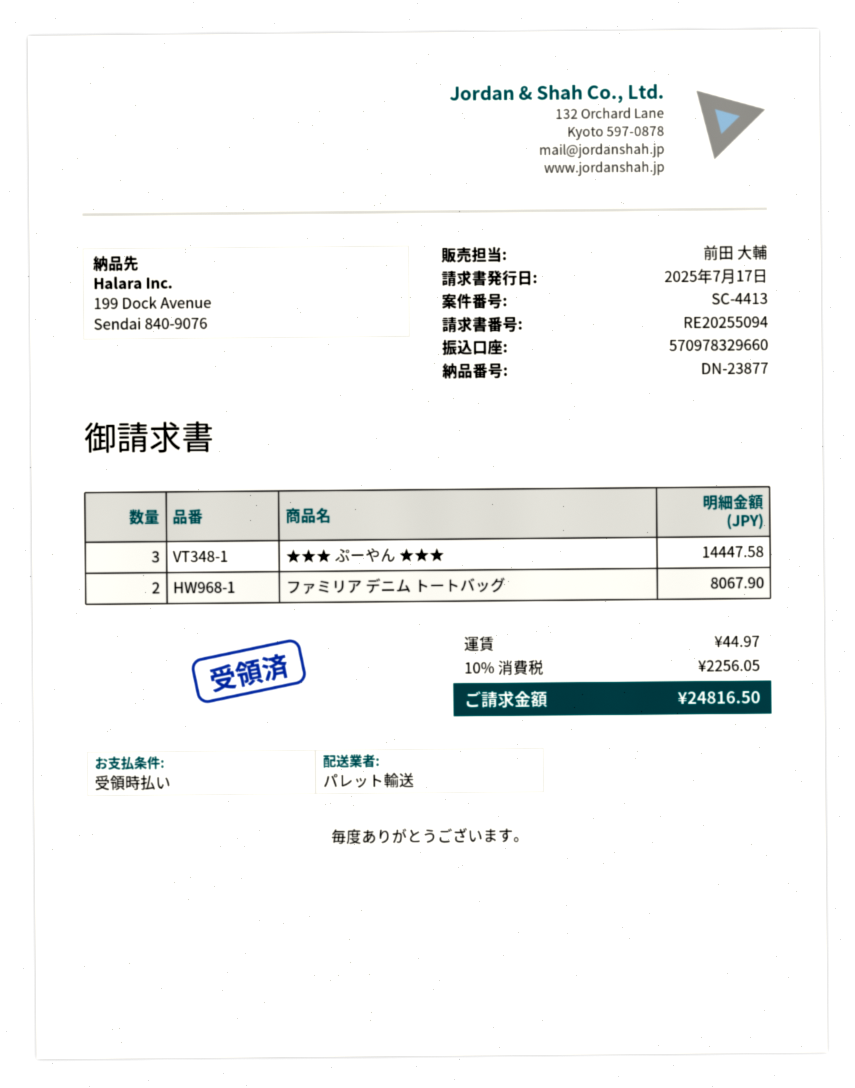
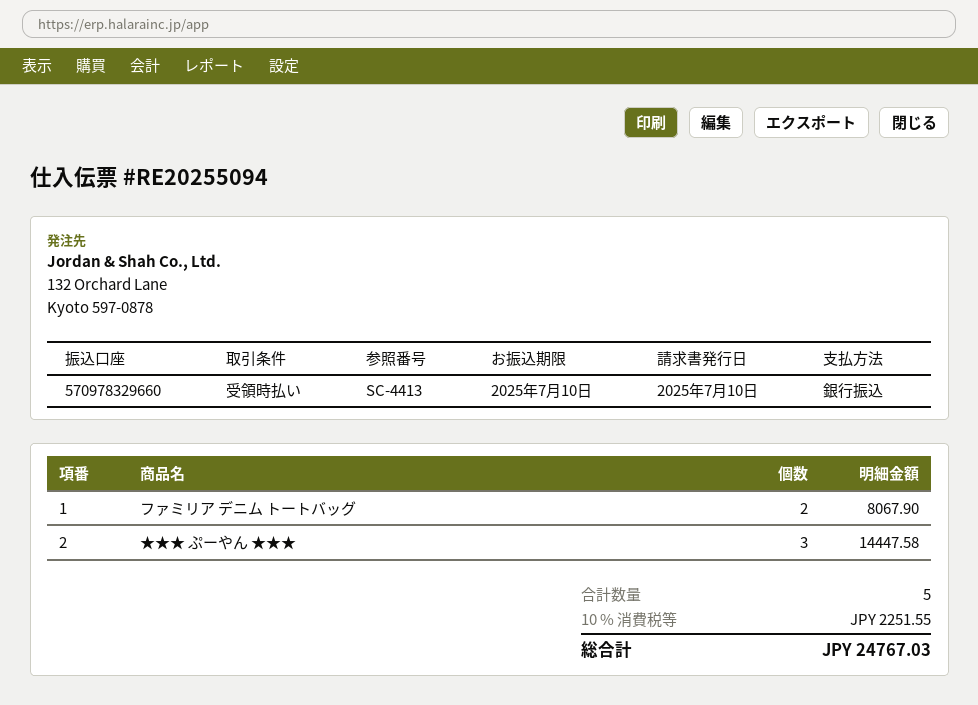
invoice date: 2025-07-17 -> 2025-07-10
shipping: 44.97 -> none
tax: 10% = 2256.05 -> 10% = 2251.55
total: 24816.50 -> 24767.03

